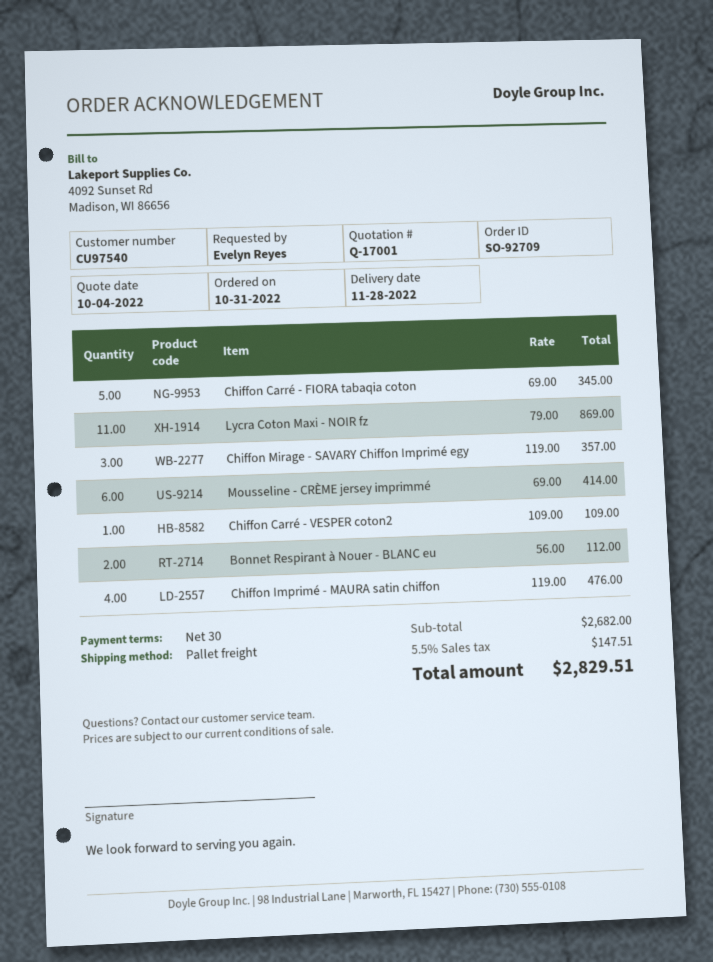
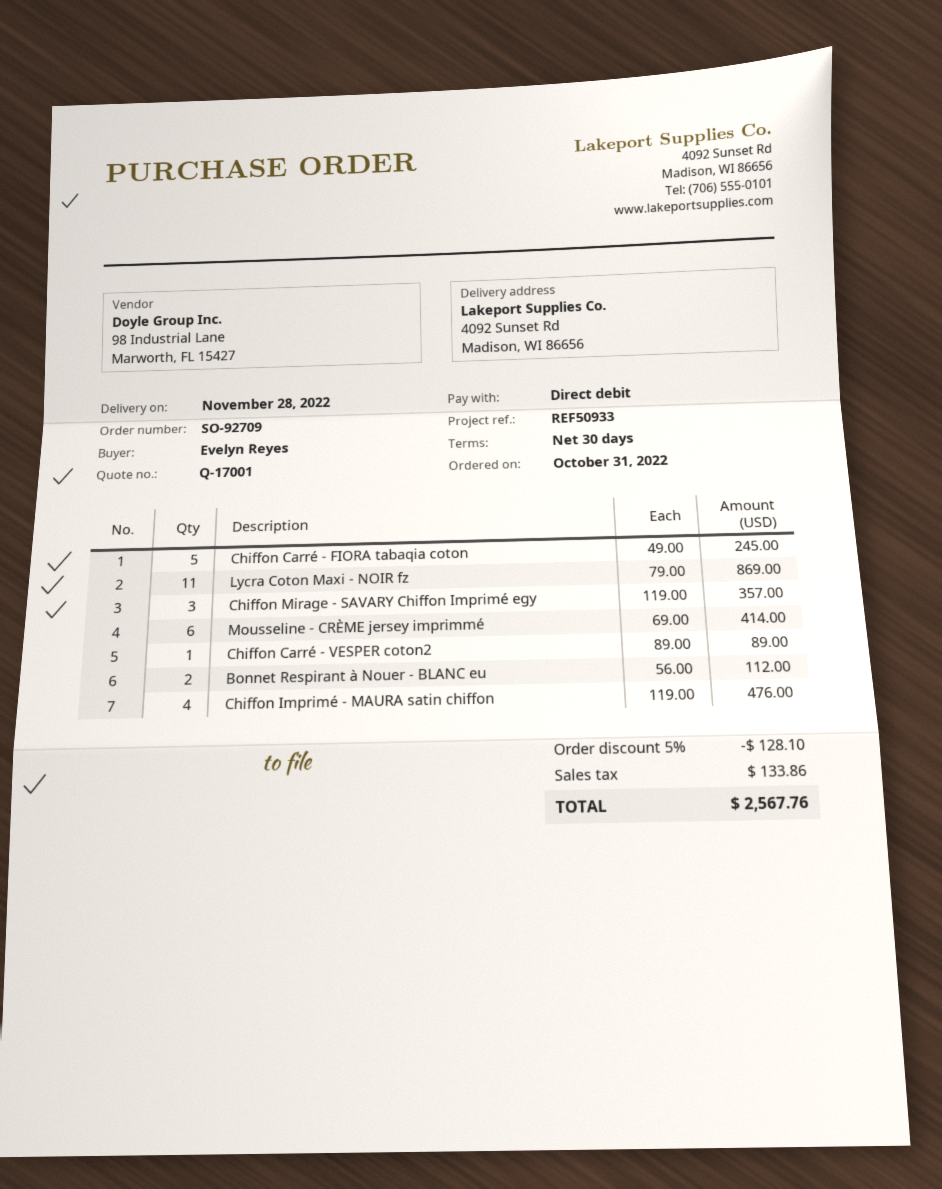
Chiffon Carré - FIORA tabaqia coton: 5 x 69.00 = 345.00 -> 5 x 49.00 = 245.00
Chiffon Carré - VESPER coton2: 1 x 109.00 = 109.00 -> 1 x 89.00 = 89.00
discount: none -> 5% = 128.10
tax: 147.51 -> 133.86
total: 2829.51 -> 2567.76

